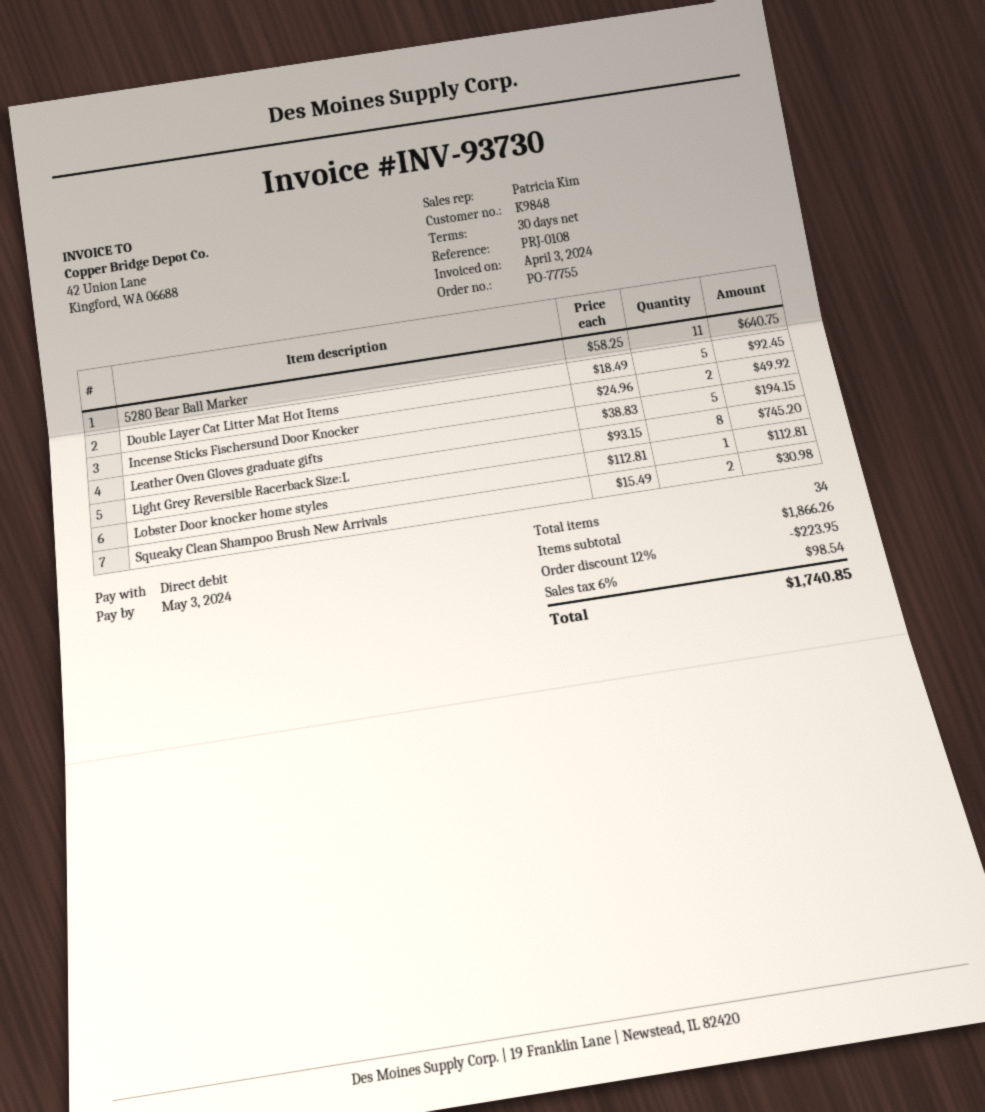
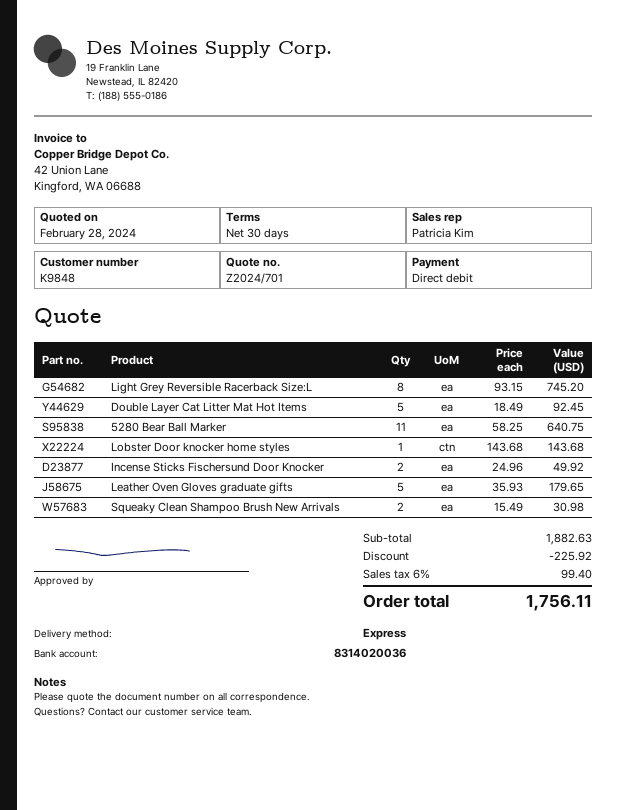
Leather Oven Gloves graduate gifts: 5 x 38.83 = 194.15 -> 5 x 35.93 = 179.65
Lobster Door knocker home styles: 1 x 112.81 = 112.81 -> 1 x 143.68 = 143.68
subtotal: 1866.26 -> 1882.63
discount: 223.95 -> 225.92
tax: 6% = 98.54 -> 6% = 99.40
total: 1740.85 -> 1756.11

